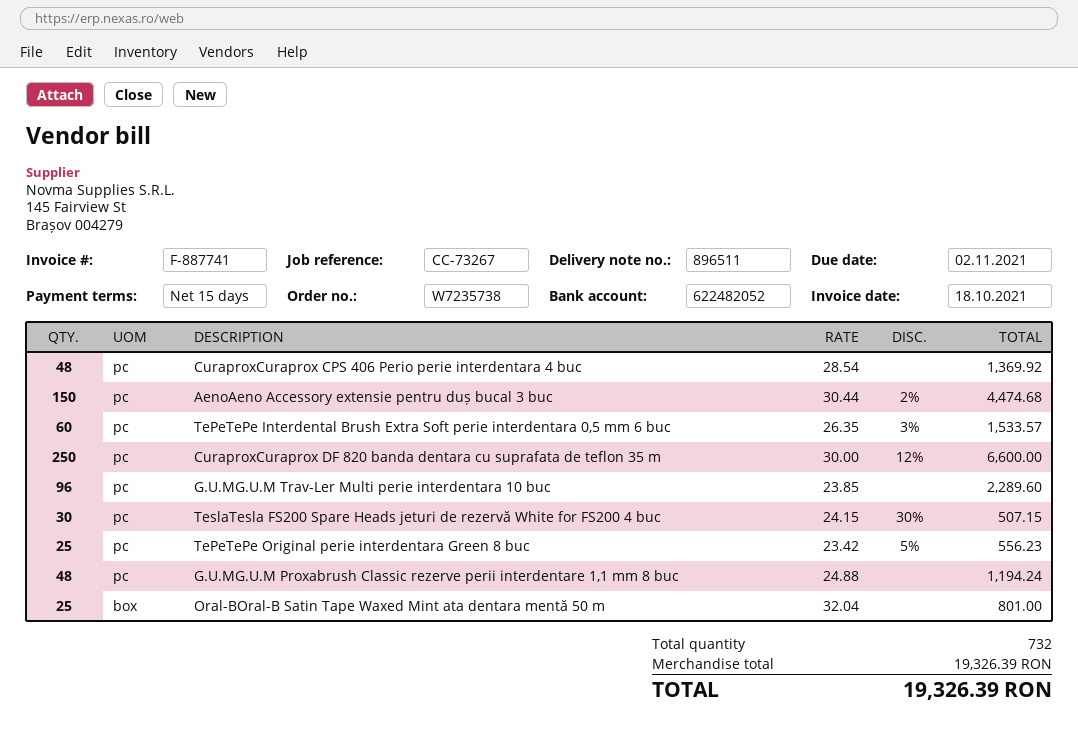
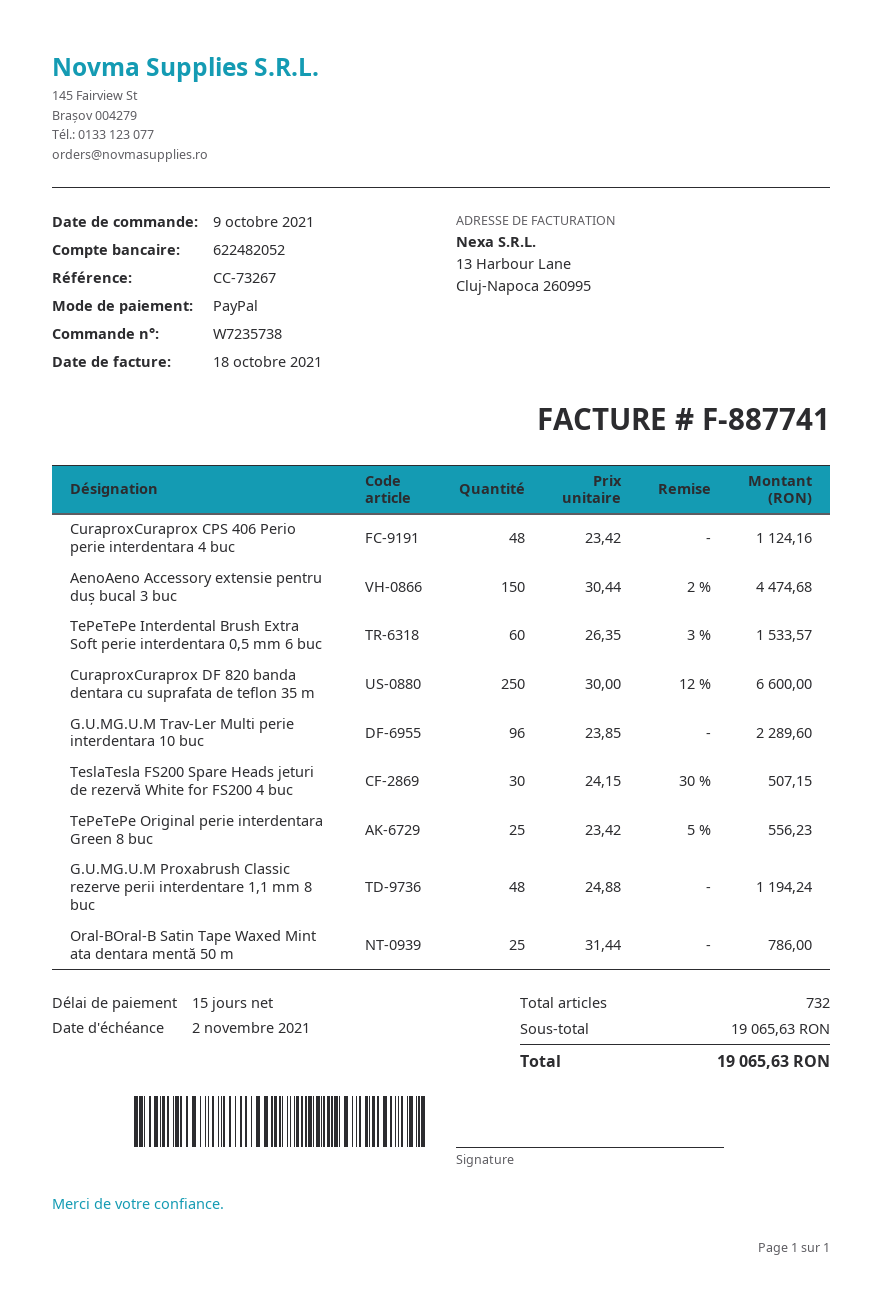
CuraproxCuraprox CPS 406 Perio perie interdentara 4 buc: 48 x 28.54 = 1369.92 -> 48 x 23.42 = 1124.16
Oral-BOral-B Satin Tape Waxed Mint ata dentara mentă 50 m: 25 x 32.04 = 801.00 -> 25 x 31.44 = 786.00
subtotal: 19326.39 -> 19065.63
total: 19326.39 -> 19065.63

